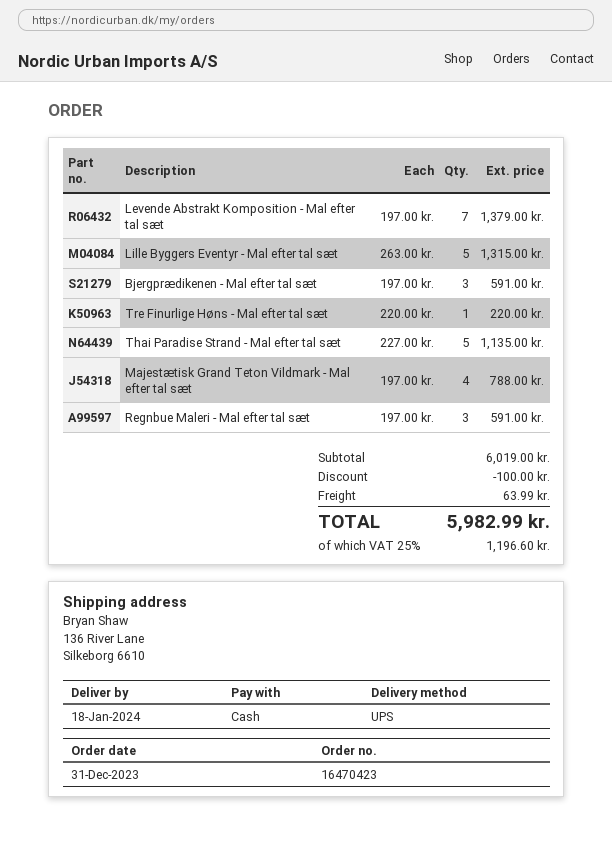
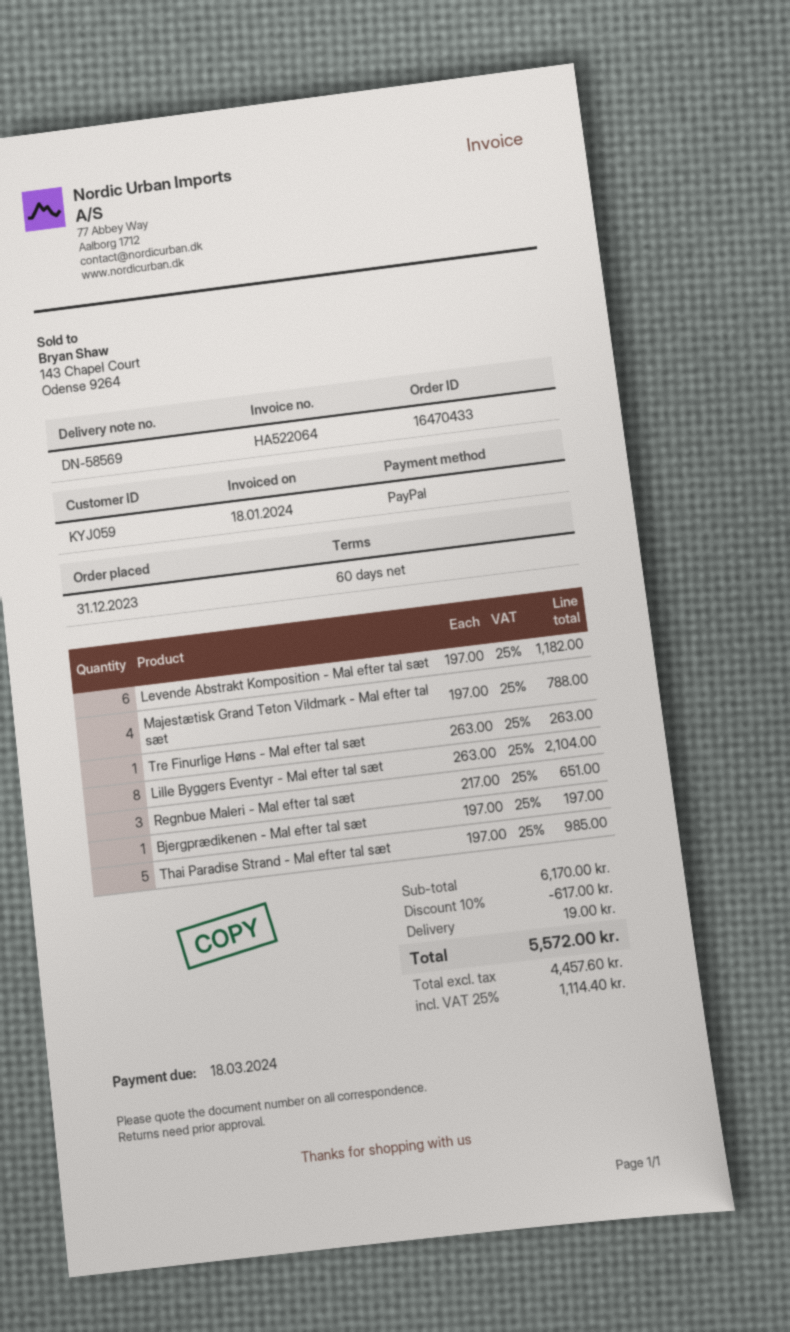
order number: 16470423 -> 16470433
payment method: cash -> PayPal
Levende Abstrakt Komposition - Mal efter tal sæt: 7 x 197.00 = 1379.00 -> 6 x 197.00 = 1182.00
Lille Byggers Eventyr - Mal efter tal sæt: 5 x 263.00 = 1315.00 -> 8 x 263.00 = 2104.00
Bjergprædikenen - Mal efter tal sæt: 3 x 197.00 = 591.00 -> 1 x 197.00 = 197.00
Tre Finurlige Høns - Mal efter tal sæt: 1 x 220.00 = 220.00 -> 1 x 263.00 = 263.00
Thai Paradise Strand - Mal efter tal sæt: 5 x 227.00 = 1135.00 -> 5 x 197.00 = 985.00
Regnbue Maleri - Mal efter tal sæt: 3 x 197.00 = 591.00 -> 3 x 217.00 = 651.00
subtotal: 6019.00 -> 6170.00
discount: 100.00 -> 617.00
shipping: 63.99 -> 19.00
tax: 25% = 1196.60 -> 25% = 1114.40
total: 5982.99 -> 5572.00

